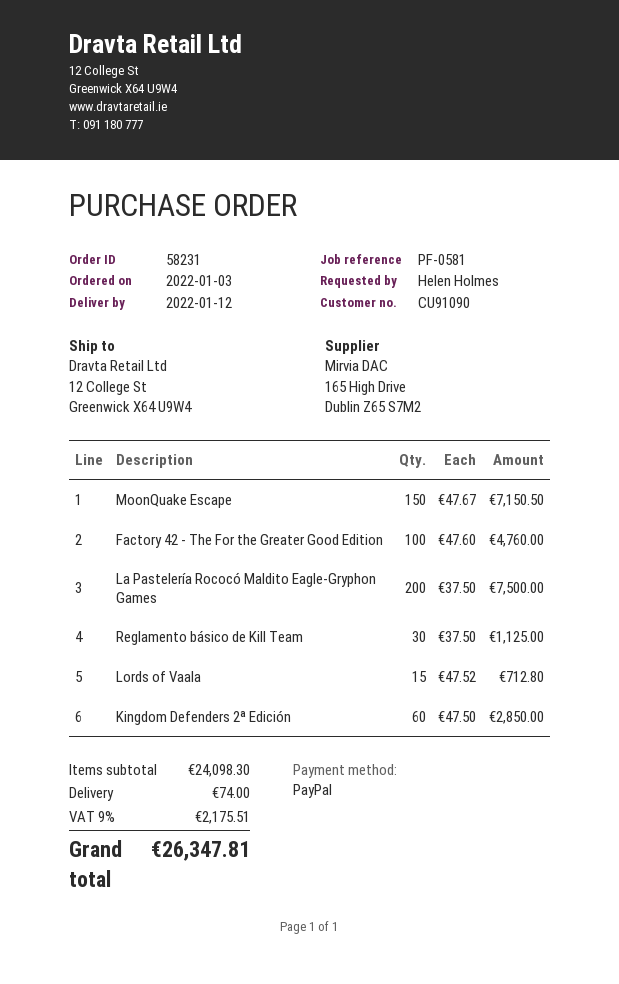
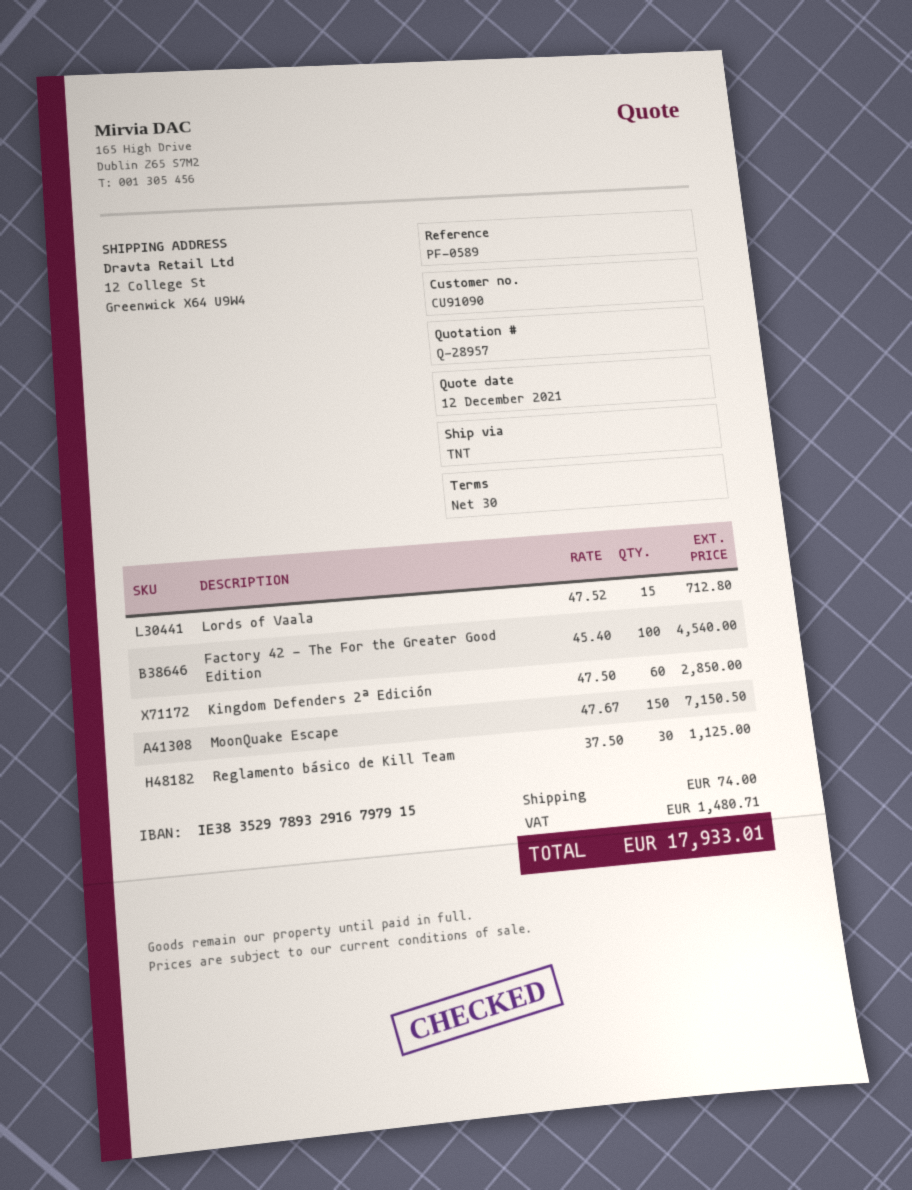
reference: PF-0581 -> PF-0589
Factory 42 - The For the Greater Good Edition: 100 x 47.60 = 4760.00 -> 100 x 45.40 = 4540.00
La Pastelería Rococó Maldito Eagle-Gryphon Games: 200 x 37.50 = 7500.00 -> none
tax: 2175.51 -> 1480.71
total: 26347.81 -> 17933.01

